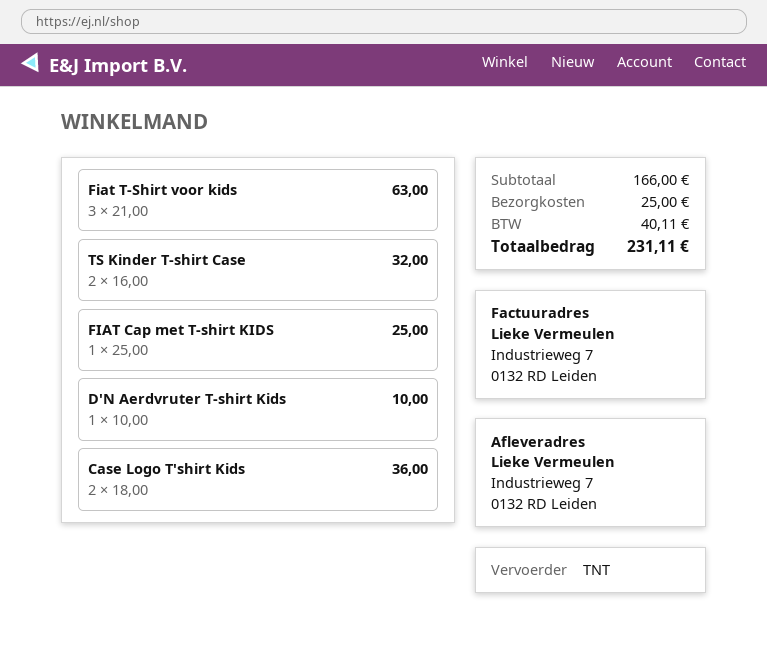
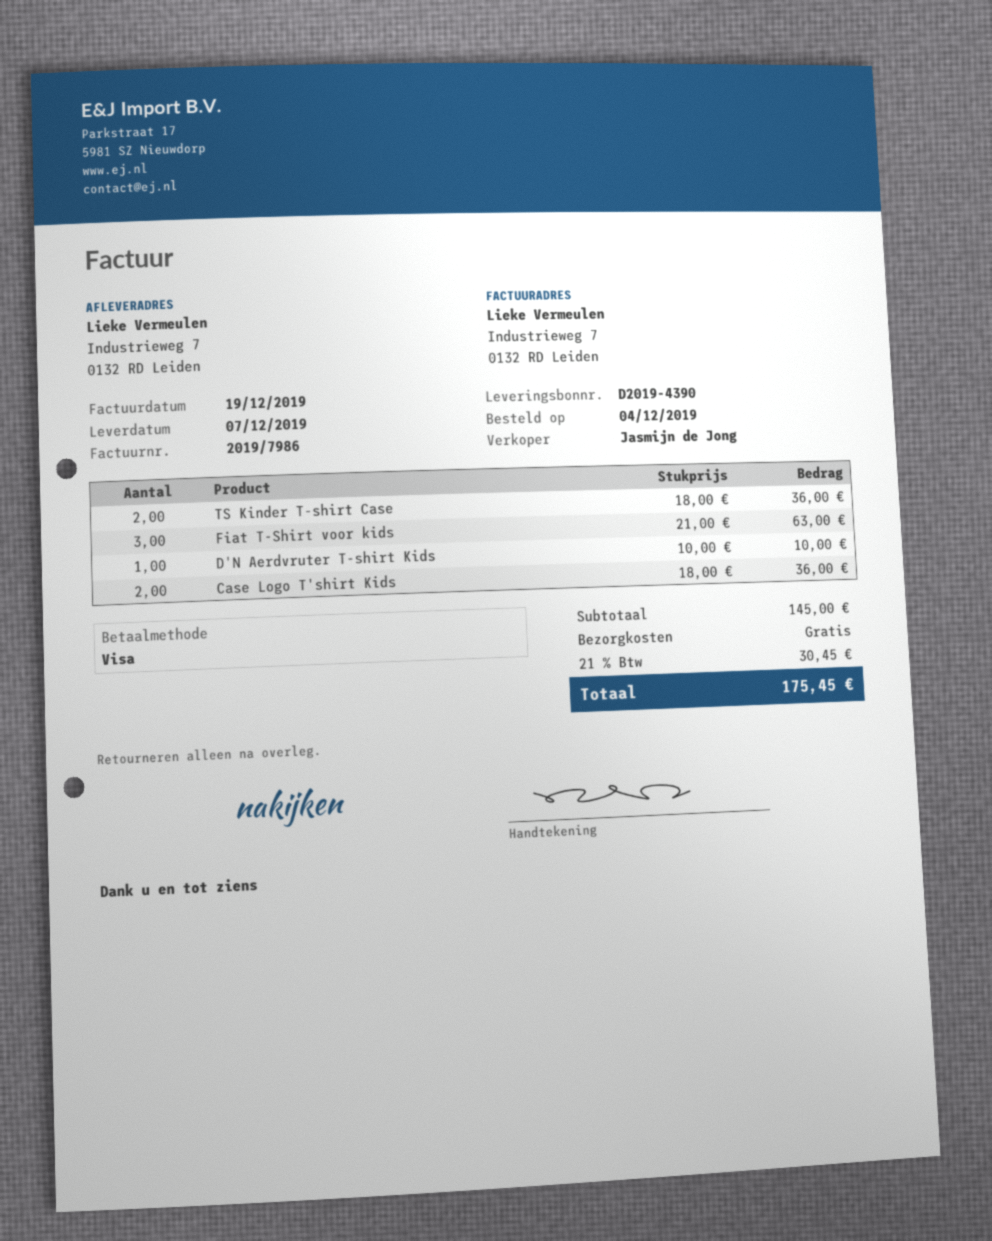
TS Kinder T-shirt Case: 2 x 16.00 = 32.00 -> 2 x 18.00 = 36.00
FIAT Cap met T-shirt KIDS: 1 x 25.00 = 25.00 -> none
subtotal: 166.00 -> 145.00
shipping: 25.00 -> 0.00
tax: 40.11 -> 30.45
total: 231.11 -> 175.45

